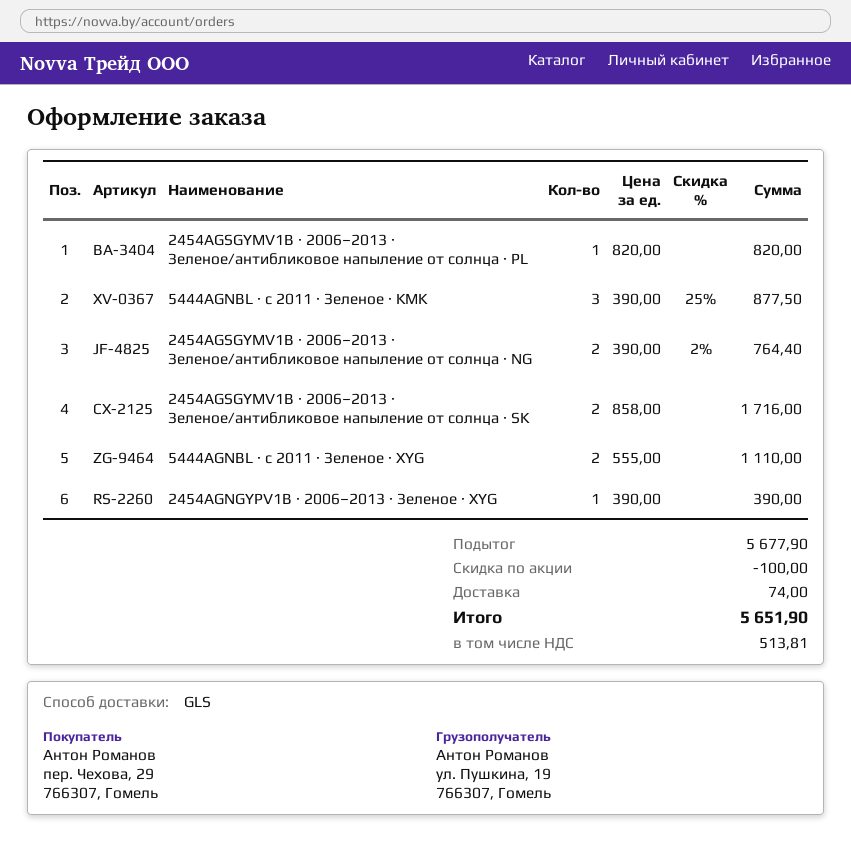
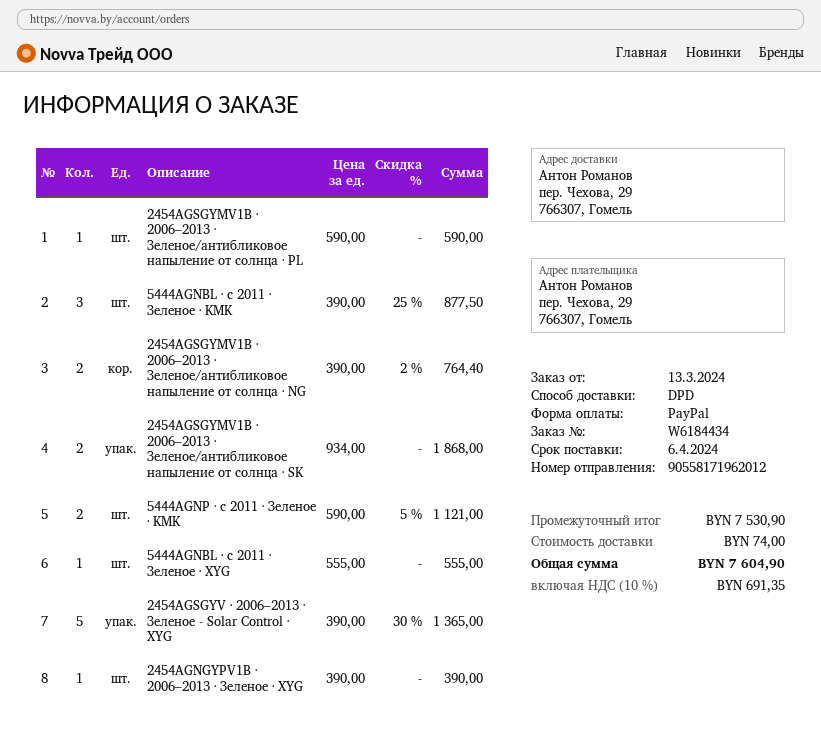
shipping method: GLS -> DPD
ship to: ул. Пушкина, 19, 766307, Гомель -> пер. Чехова, 29, 766307, Гомель
2454AGSGYMV1B · 2006–2013 · Зеленое/антибликовое напыление от солнца · PL: 1 x 820.00 = 820.00 -> 1 x 590.00 = 590.00
2454AGSGYMV1B · 2006–2013 · Зеленое/антибликовое напыление от солнца · SK: 2 x 858.00 = 1716.00 -> 2 x 934.00 = 1868.00
5444AGNBL · с 2011 · Зеленое · XYG: 2 x 555.00 = 1110.00 -> 1 x 555.00 = 555.00
5444AGNP · с 2011 · Зеленое · KMK: none -> 2 x 590.00 - 5% = 1121.00
2454AGSGYV · 2006–2013 · Зеленое - Solar Control · XYG: none -> 5 x 390.00 - 30% = 1365.00
subtotal: 5677.90 -> 7530.90
discount: 100.00 -> none
tax: 513.81 -> 691.35
total: 5651.90 -> 7604.90

